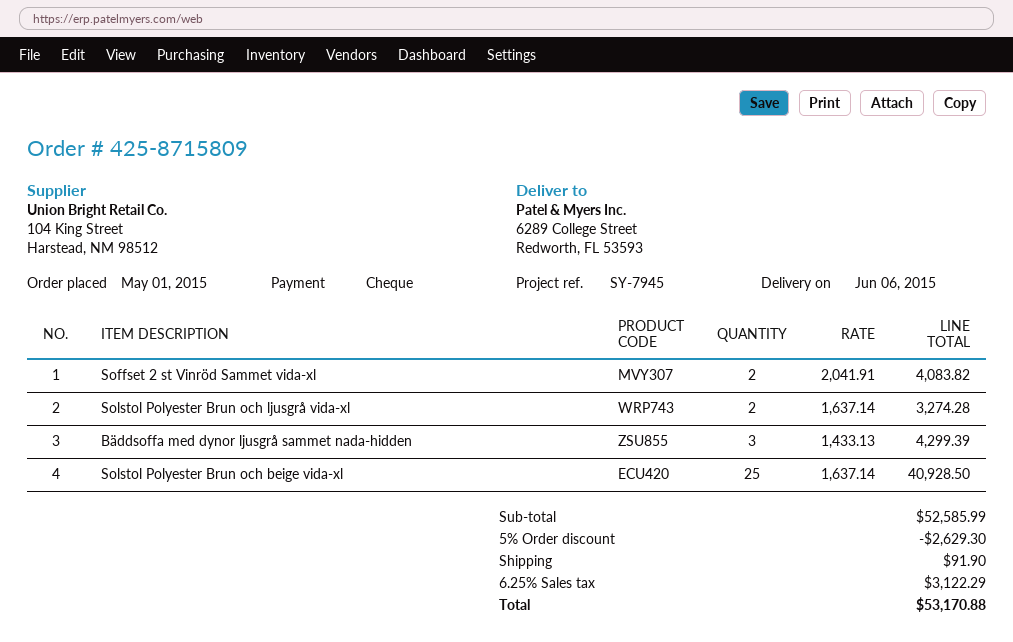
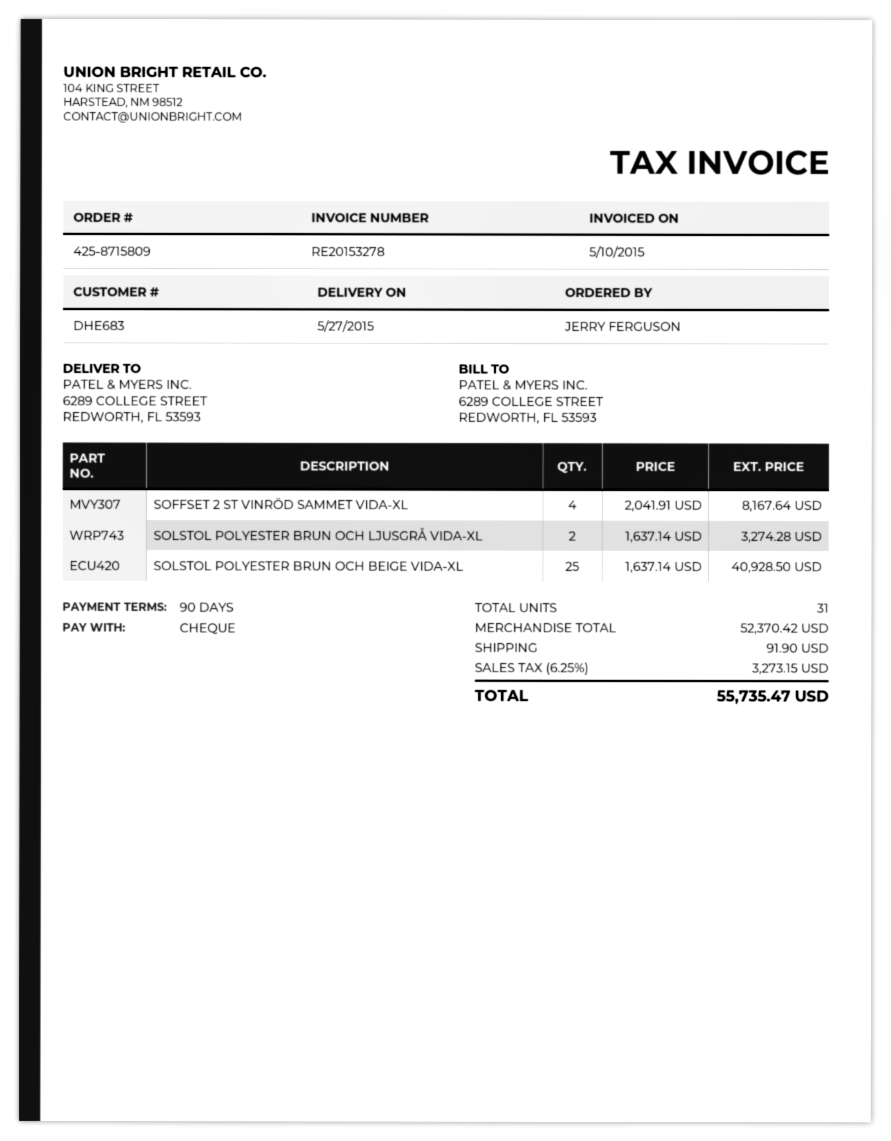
delivery date: 2015-06-06 -> 2015-05-27
Soffset 2 st Vinröd Sammet vida-xl: 2 x 2041.91 = 4083.82 -> 4 x 2041.91 = 8167.64
Bäddsoffa med dynor ljusgrå sammet nada-hidden: 3 x 1433.13 = 4299.39 -> none
subtotal: 52585.99 -> 52370.42
discount: 5% = 2629.30 -> none
tax: 6.25% = 3122.29 -> 6.25% = 3273.15
total: 53170.88 -> 55735.47

